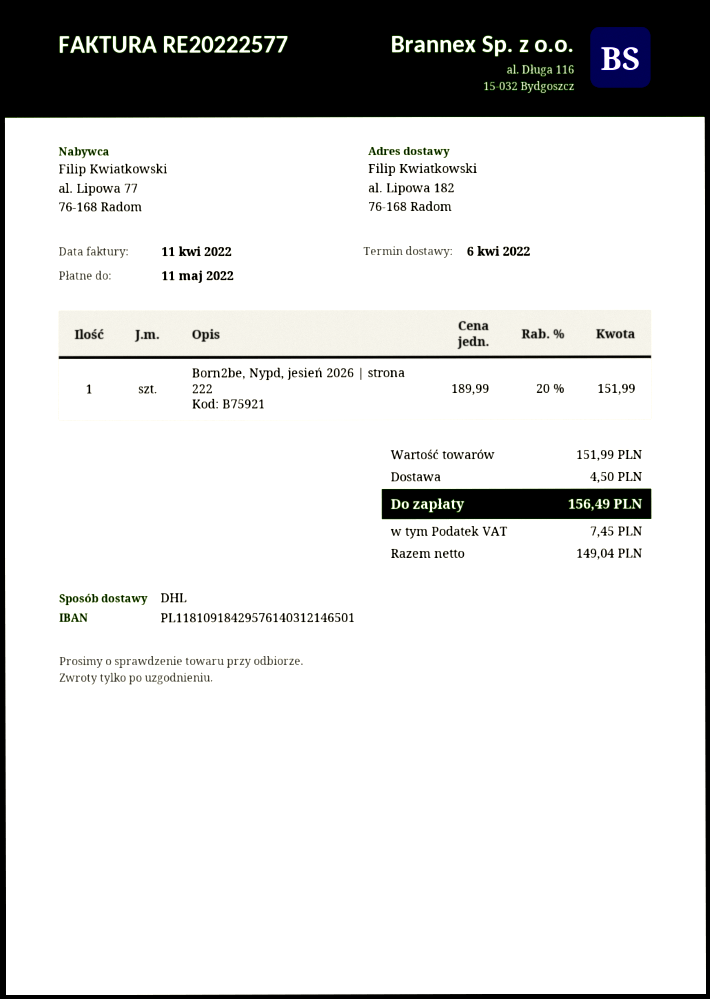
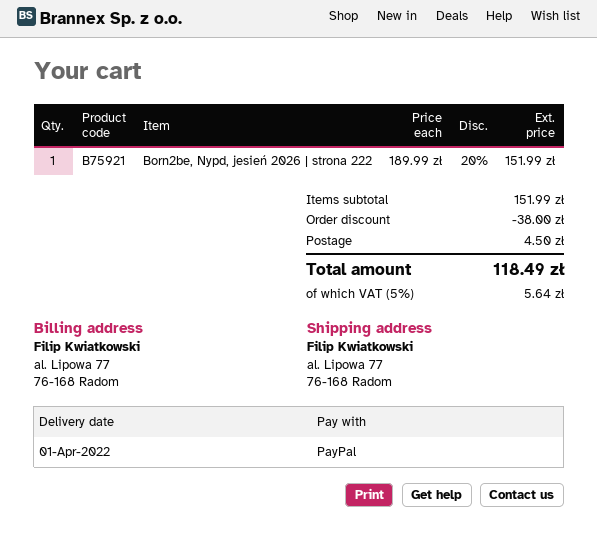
delivery date: 2022-04-06 -> 2022-04-01
ship to: al. Lipowa 182, 76-168 Radom -> al. Lipowa 77, 76-168 Radom
discount: none -> 38.00
tax: 7.45 -> 5.64
total: 156.49 -> 118.49

